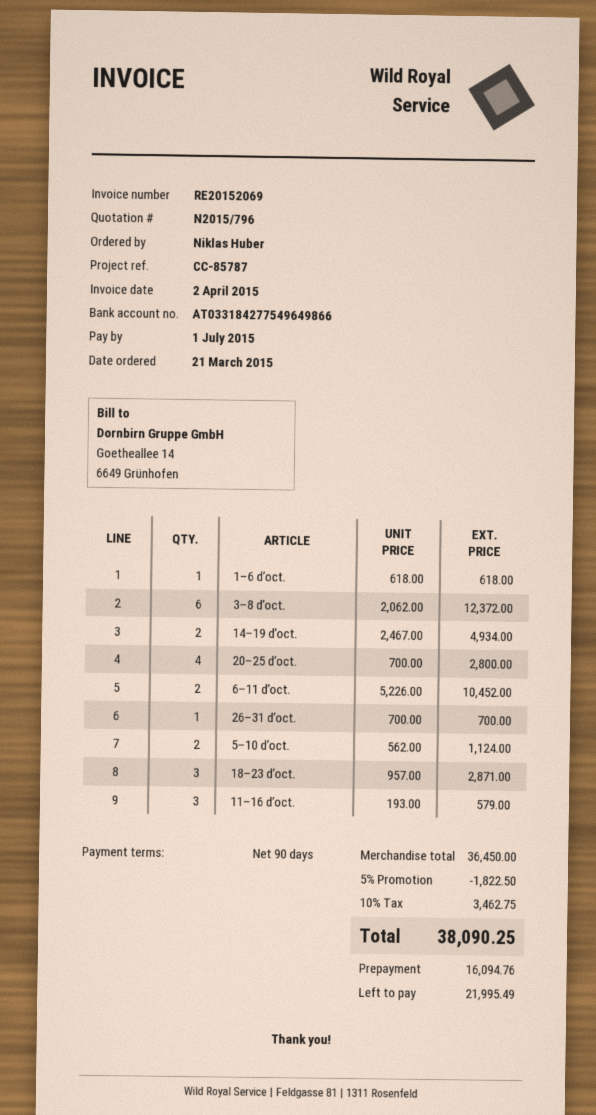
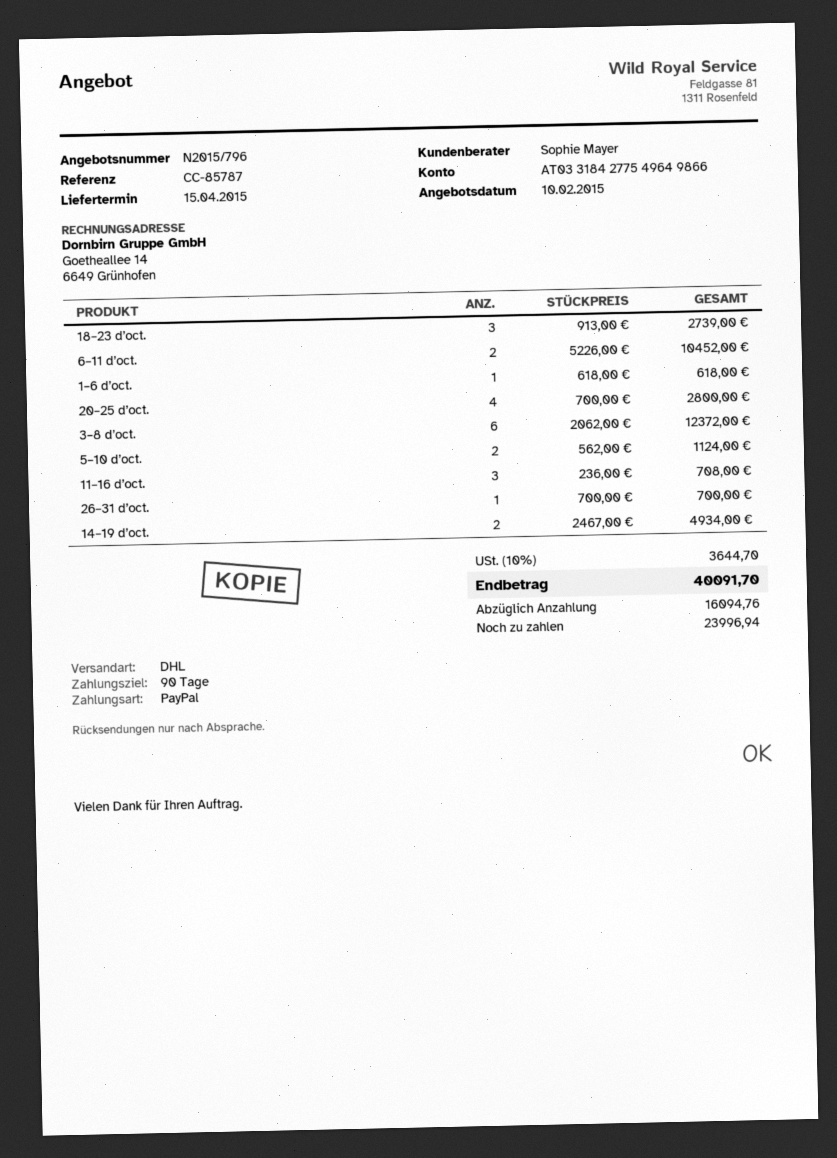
18–23 d’oct.: 3 x 957.00 = 2871.00 -> 3 x 913.00 = 2739.00
11–16 d’oct.: 3 x 193.00 = 579.00 -> 3 x 236.00 = 708.00
discount: 5% = 1822.50 -> none
tax: 10% = 3462.75 -> 10% = 3644.70
total: 38090.25 -> 40091.70
balance: 21995.49 -> 23996.94

